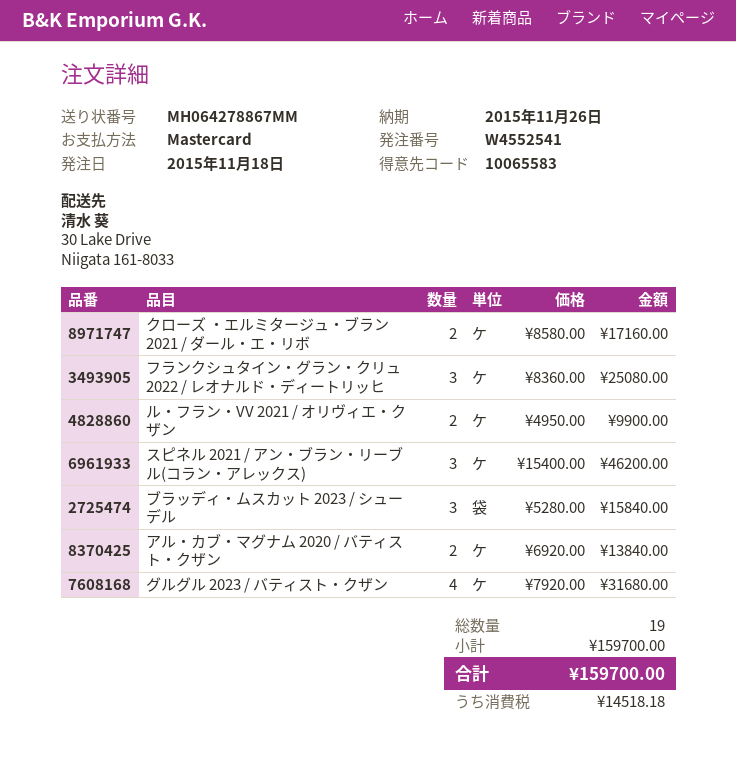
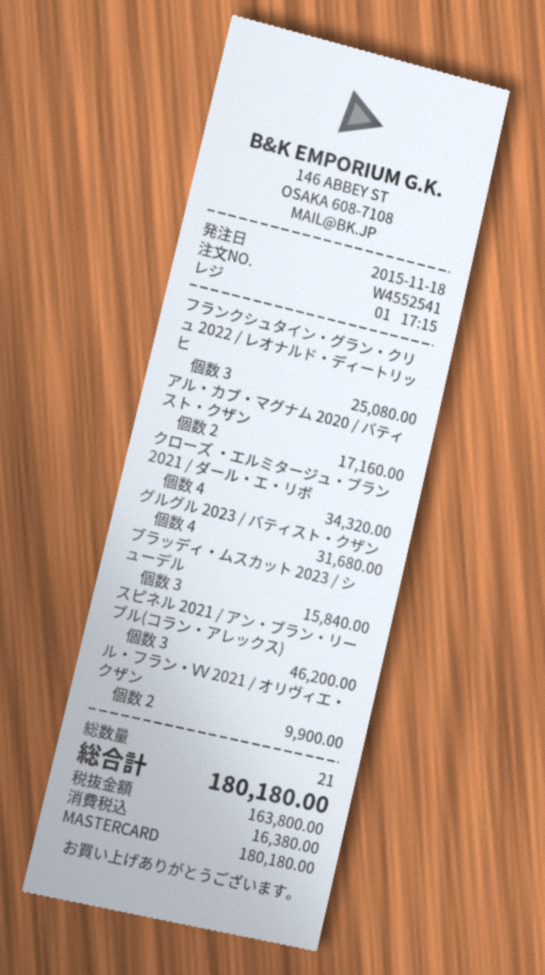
クローズ ・エルミタージュ・ブラン 2021 / ダール・エ・リボ: 2 for 17160.00 -> 4 for 34320.00
アル・カブ・マグナム 2020 / バティスト・クザン: 2 for 13840.00 -> 2 for 17160.00
total quantity: 19 -> 21
tax: 14518.18 -> 16380.00
total: 159700.00 -> 180180.00

